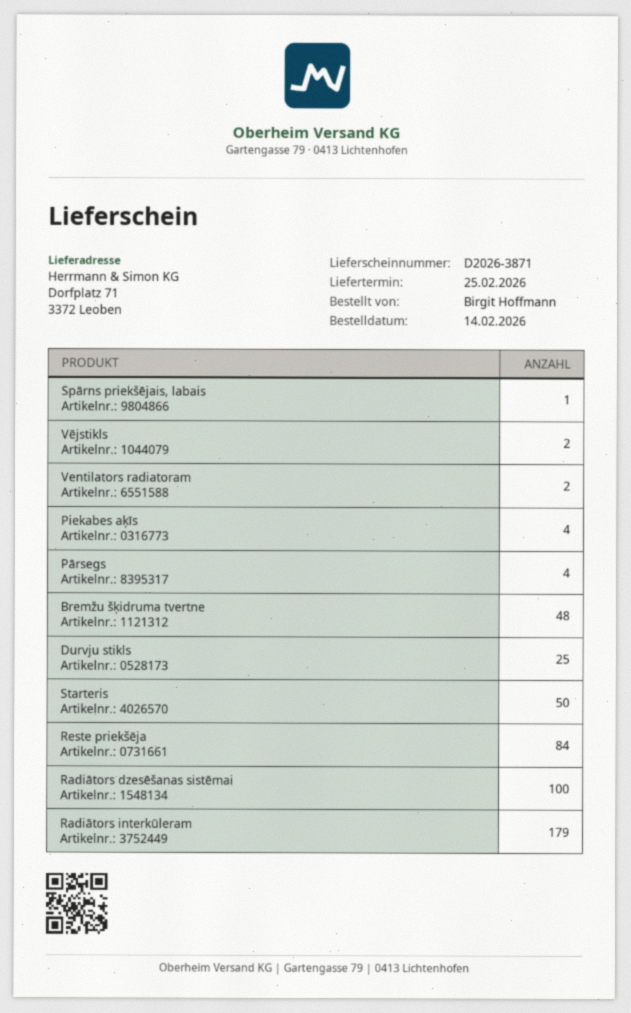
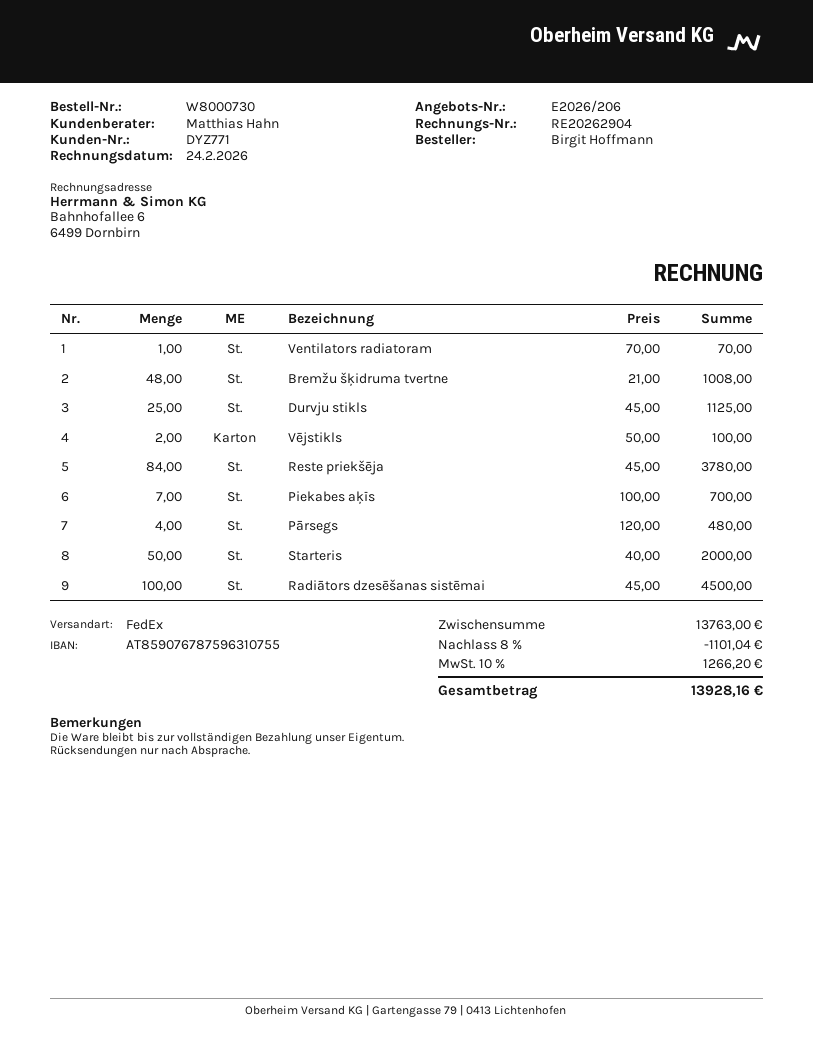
Spārns priekšējais, labais: 1 -> none
Ventilators radiatoram: 2 -> 1
Piekabes aķīs: 4 -> 7
Radiātors interkūleram: 179 -> none

